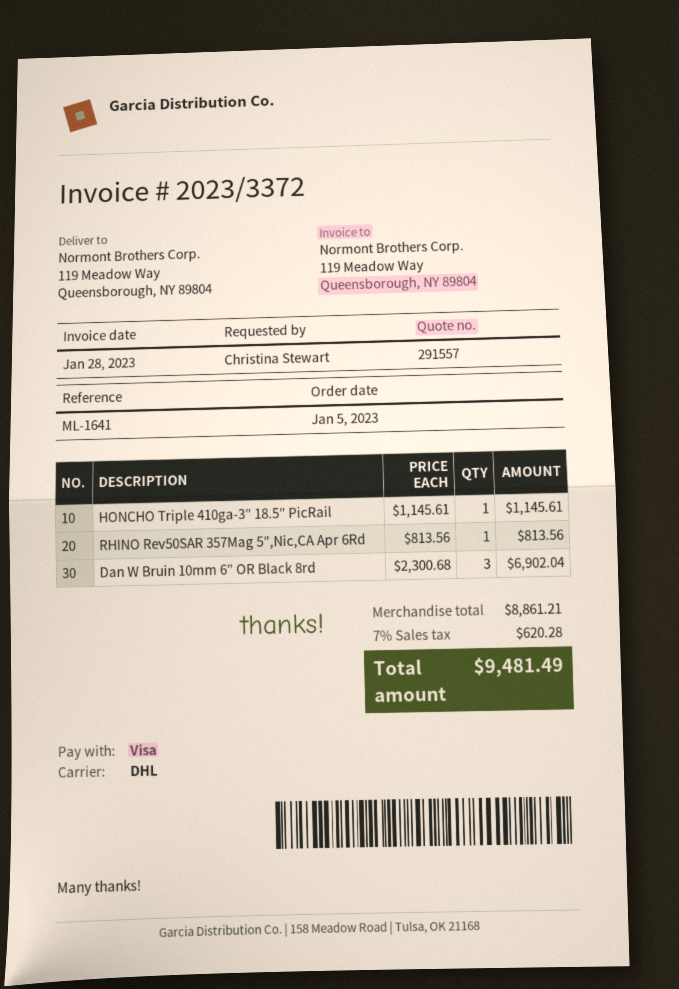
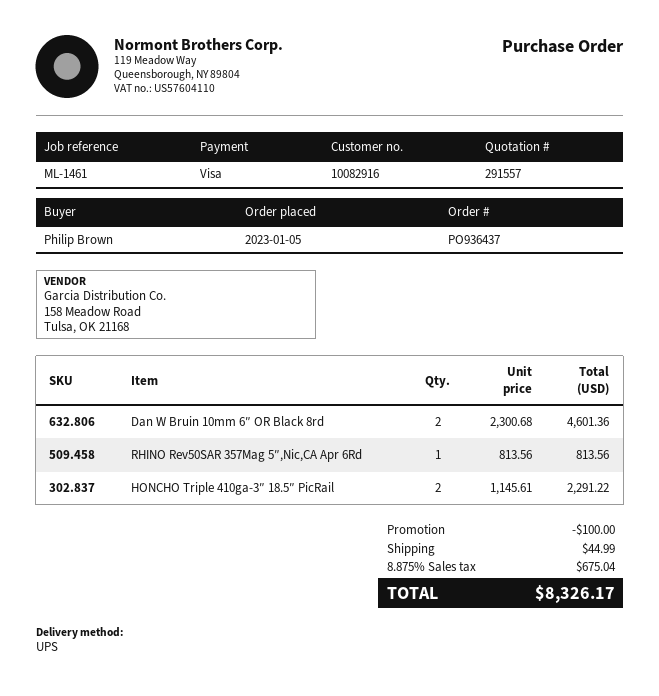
reference: ML-1641 -> ML-1461
ordered by: Christina Stewart -> Philip Brown
shipping method: DHL -> UPS
HONCHO Triple 410ga-3″ 18.5″ PicRail: 1 x 1145.61 = 1145.61 -> 2 x 1145.61 = 2291.22
Dan W Bruin 10mm 6″ OR Black 8rd: 3 x 2300.68 = 6902.04 -> 2 x 2300.68 = 4601.36
discount: none -> 100.00
shipping: none -> 44.99
tax: 7% = 620.28 -> 8.875% = 675.04
total: 9481.49 -> 8326.17

